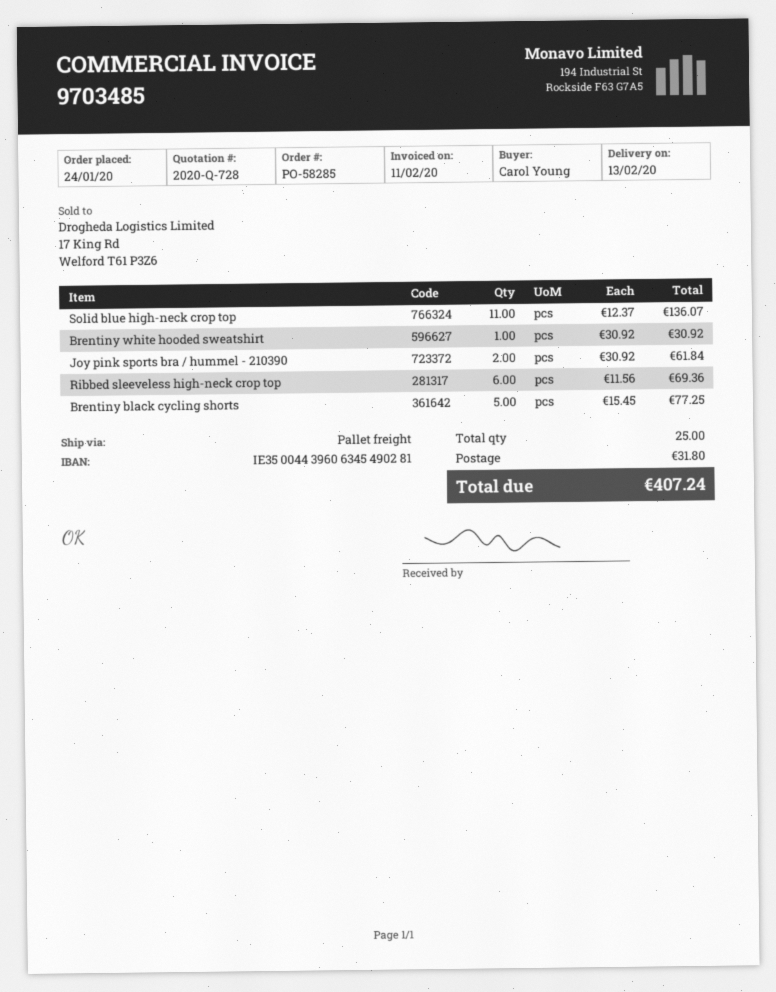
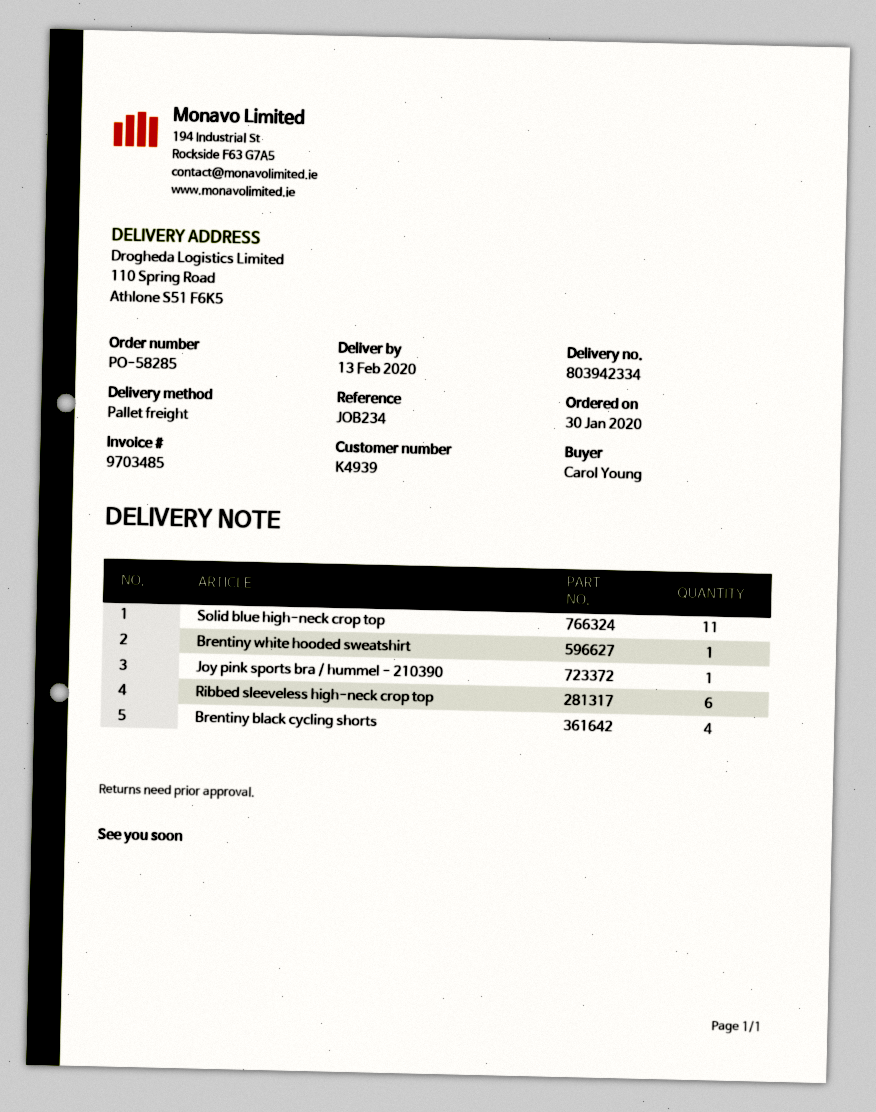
order date: 2020-01-24 -> 2020-01-30
Joy pink sports bra / hummel - 210390: 2 -> 1
Brentiny black cycling shorts: 5 -> 4

